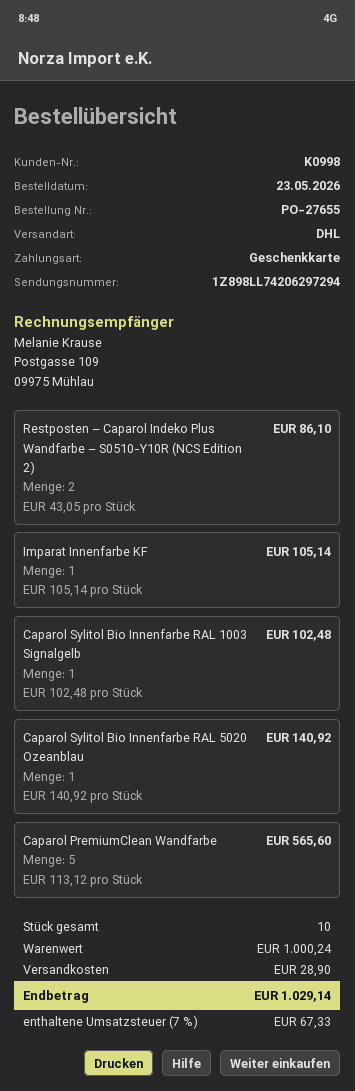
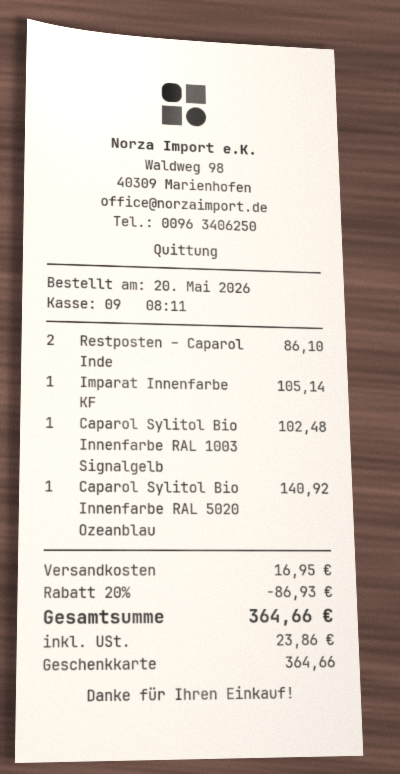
order date: 2026-05-23 -> 2026-05-20
Caparol PremiumClean Wandfarbe: 5 for 565.60 -> none
discount: none -> 20% = 86.93
shipping: 28.90 -> 16.95
tax: 67.33 -> 23.86
total: 1029.14 -> 364.66

